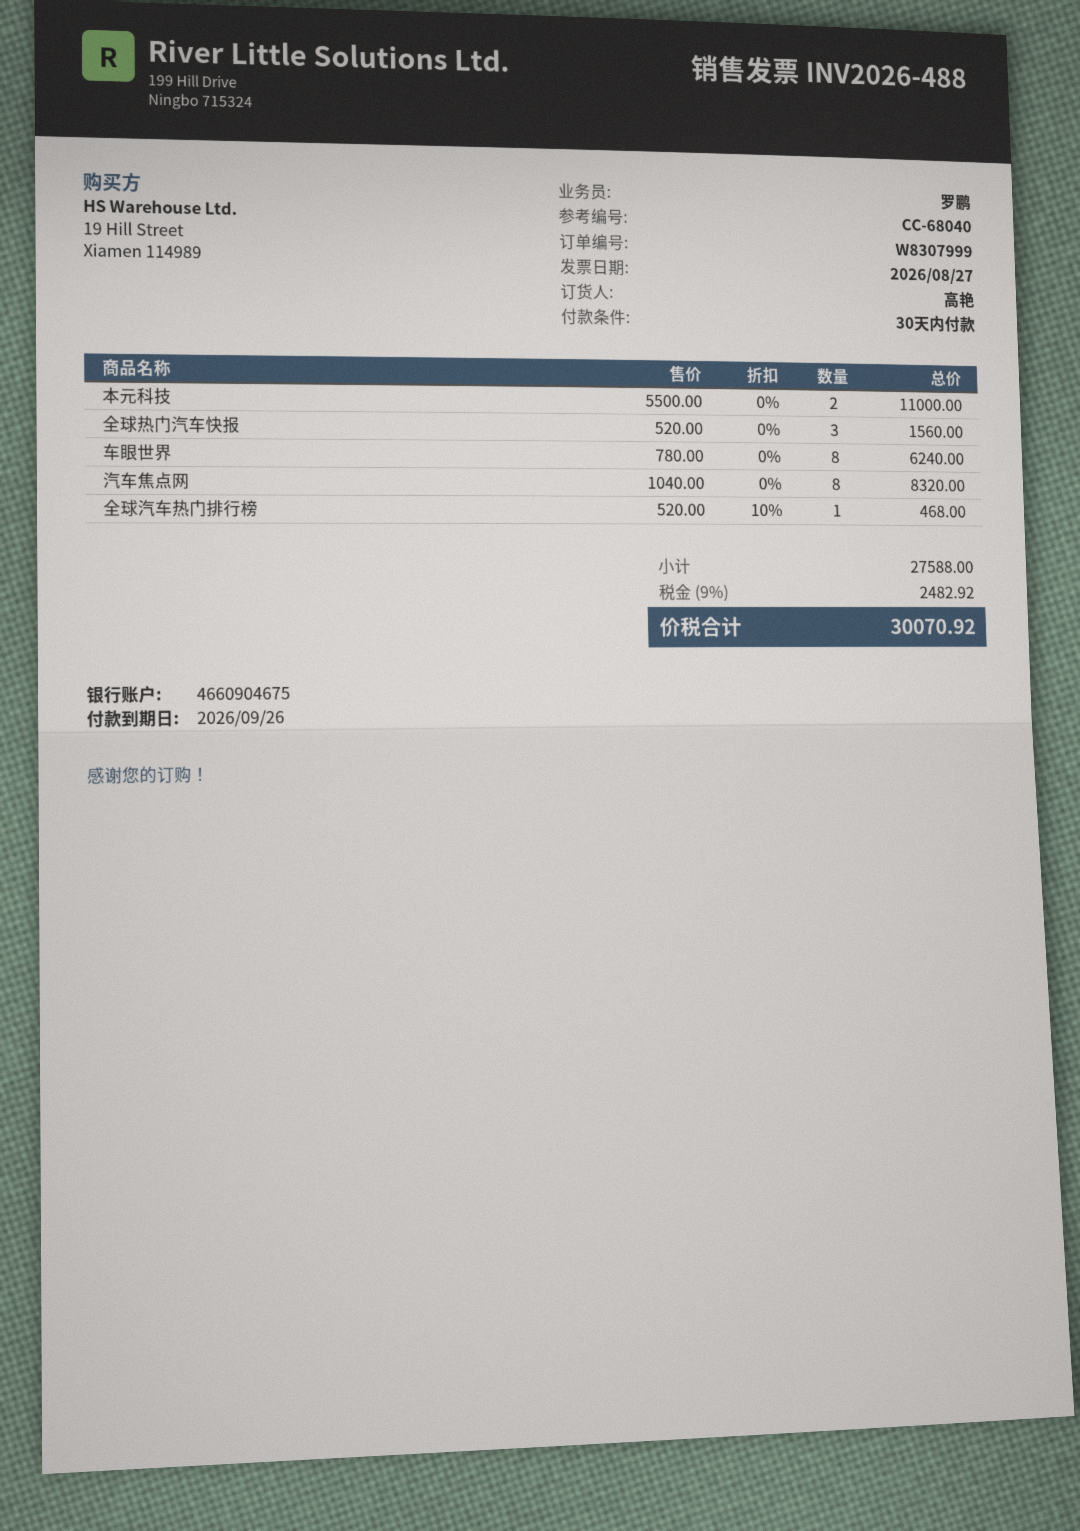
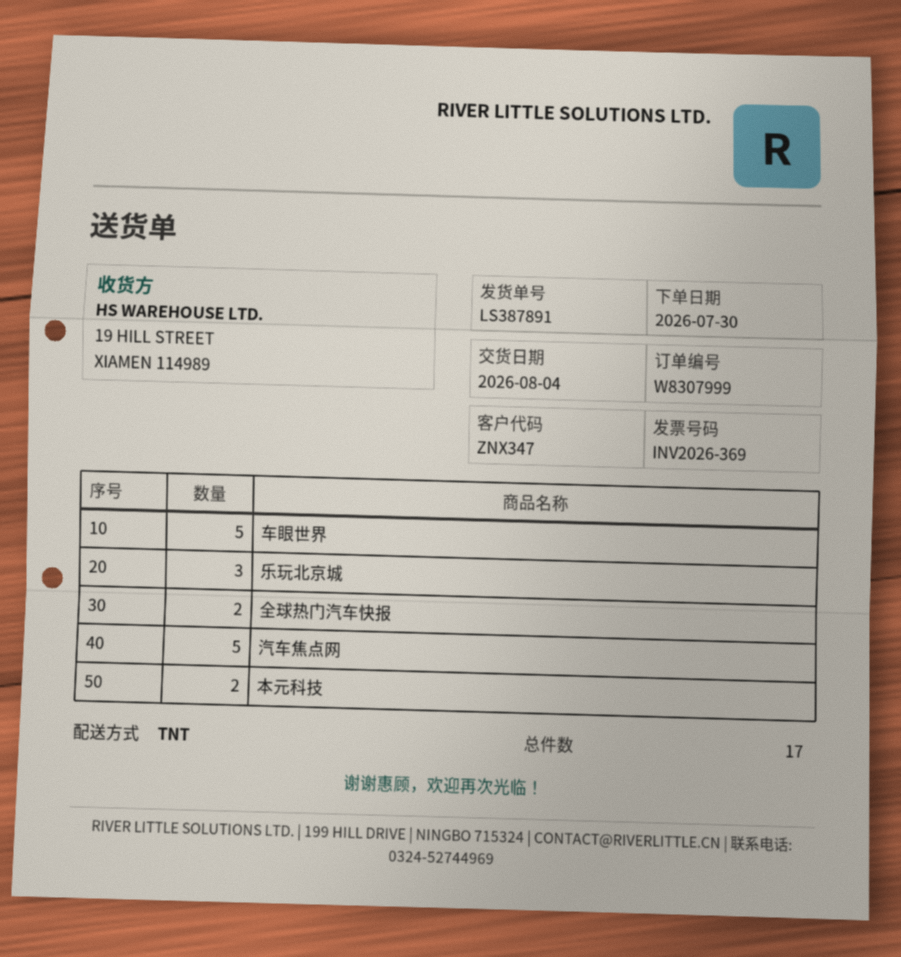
invoice number: INV2026-488 -> INV2026-369
全球热门汽车快报: 3 -> 2
车眼世界: 8 -> 5
汽车焦点网: 8 -> 5
全球汽车热门排行榜: 1 -> none
乐玩北京城: none -> 3

